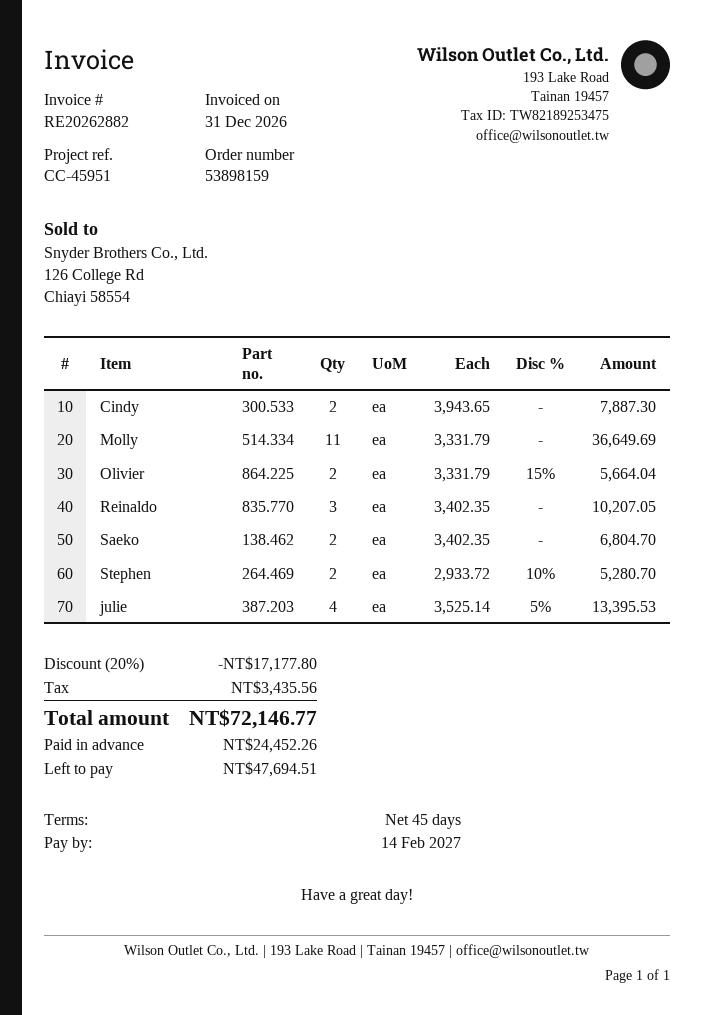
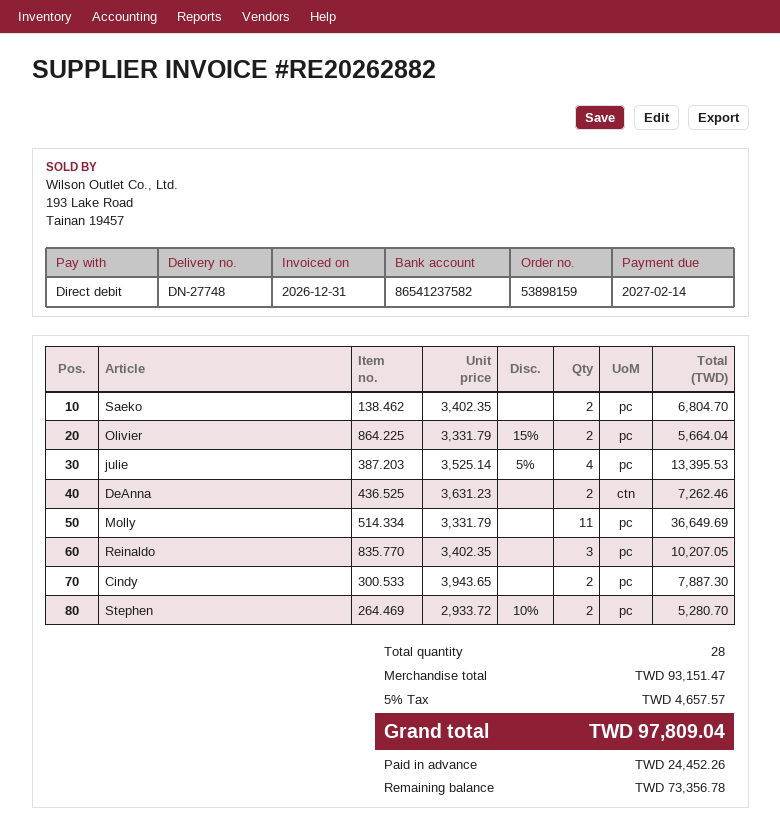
DeAnna: none -> 2 x 3631.23 = 7262.46
discount: 20% = 17177.80 -> none
tax: 3435.56 -> 4657.57
total: 72146.77 -> 97809.04
balance: 47694.51 -> 73356.78

